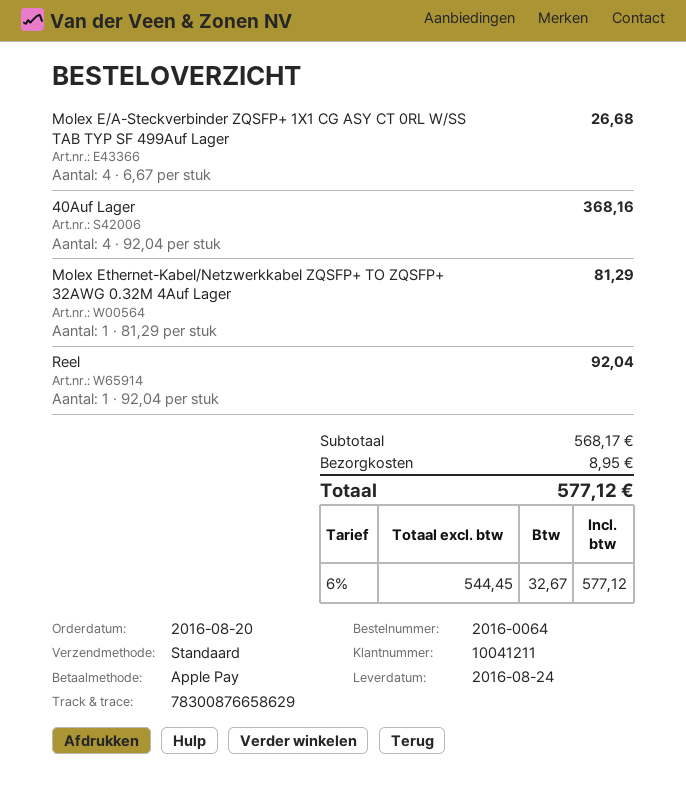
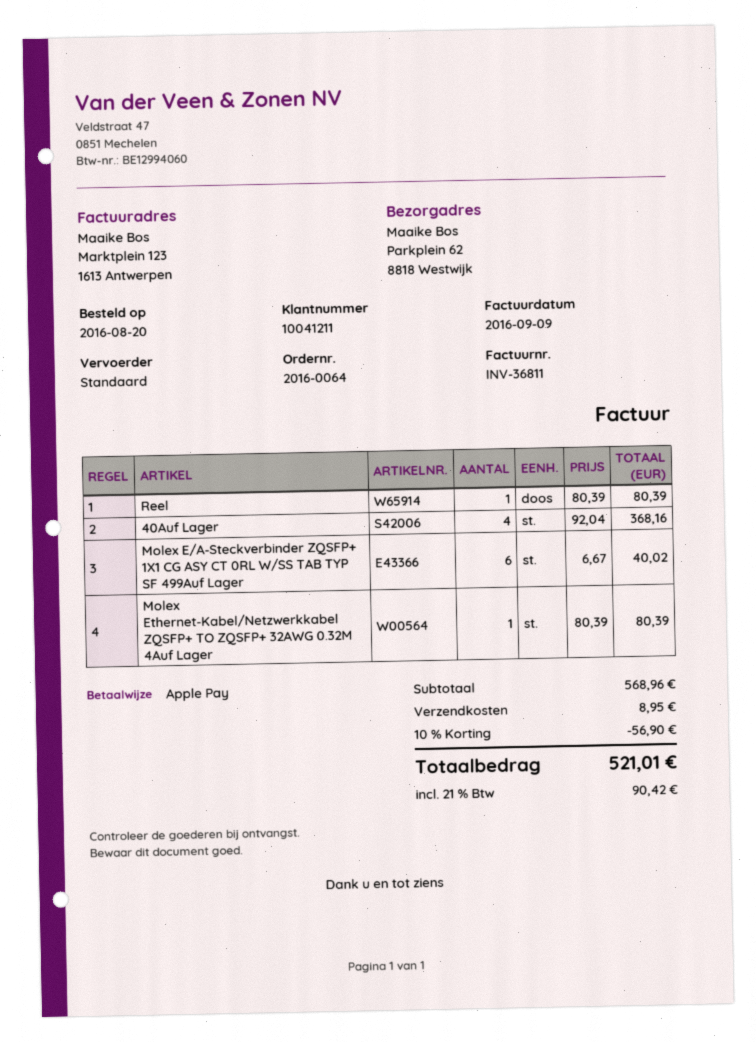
Molex E/A-Steckverbinder ZQSFP+ 1X1 CG ASY CT 0RL W/SS TAB TYP SF 499Auf Lager: 4 x 6.67 = 26.68 -> 6 x 6.67 = 40.02
Molex Ethernet-Kabel/Netzwerkkabel ZQSFP+ TO ZQSFP+ 32AWG 0.32M 4Auf Lager: 1 x 81.29 = 81.29 -> 1 x 80.39 = 80.39
Reel: 1 x 92.04 = 92.04 -> 1 x 80.39 = 80.39
subtotal: 568.17 -> 568.96
discount: none -> 10% = 56.90
tax: 6% = 32.67 -> 21% = 90.42
total: 577.12 -> 521.01

